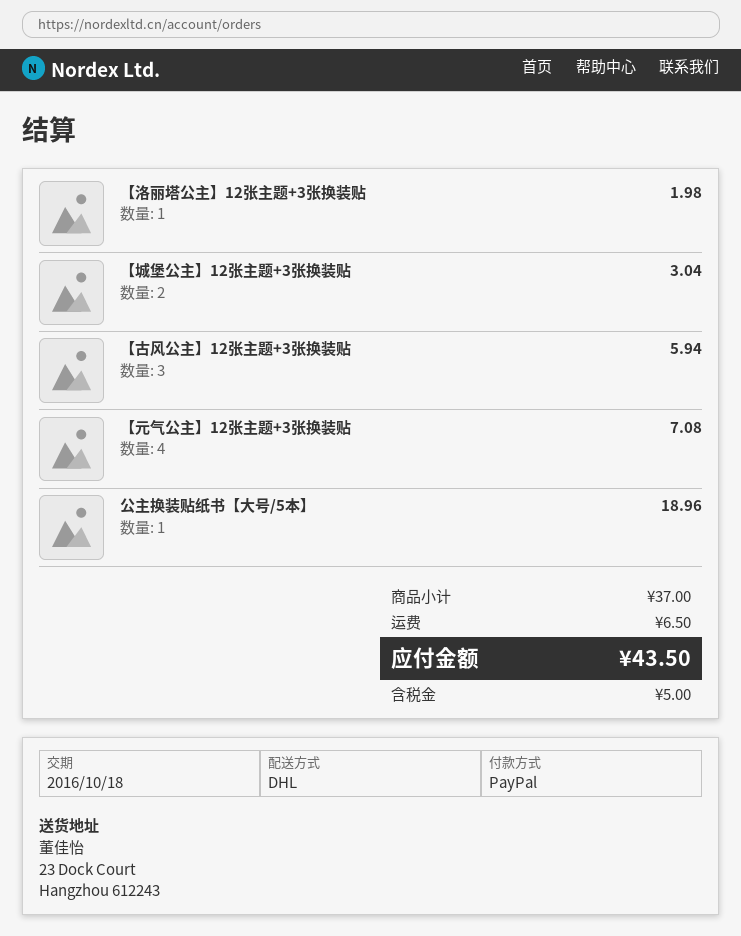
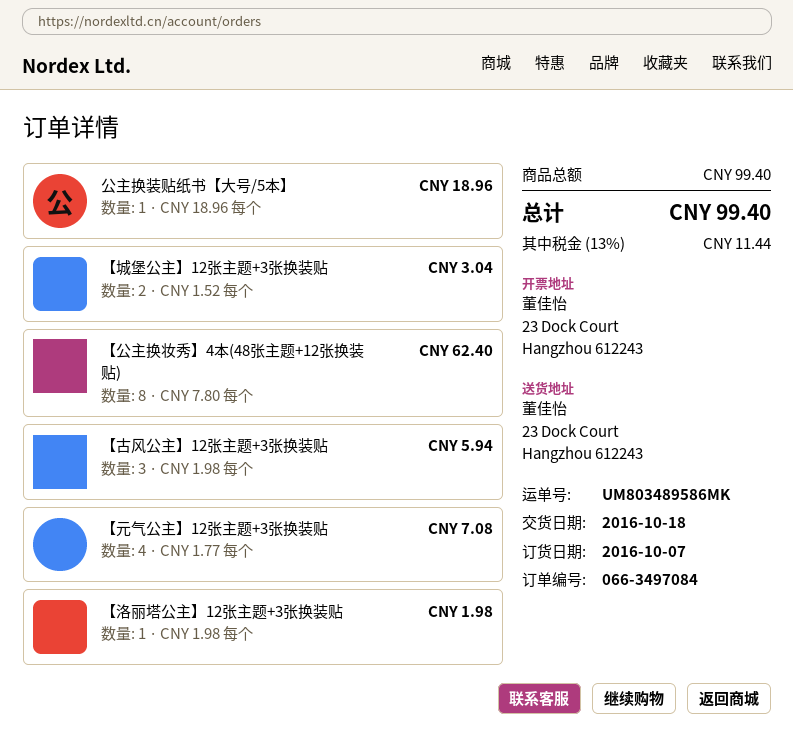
【公主换妆秀】4本(48张主题+12张换装贴): none -> 8 for 62.40
subtotal: 37.00 -> 99.40
shipping: 6.50 -> none
tax: 5.00 -> 11.44
total: 43.50 -> 99.40

